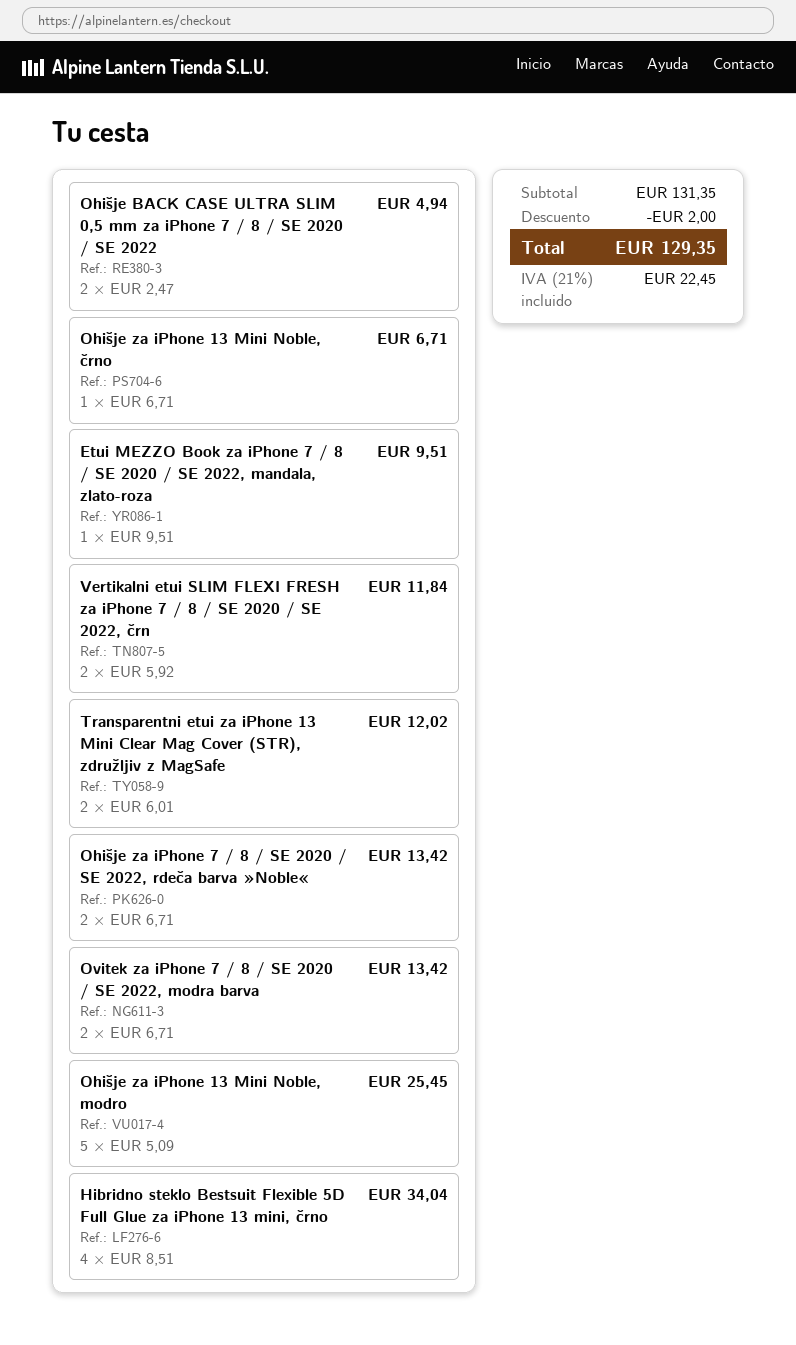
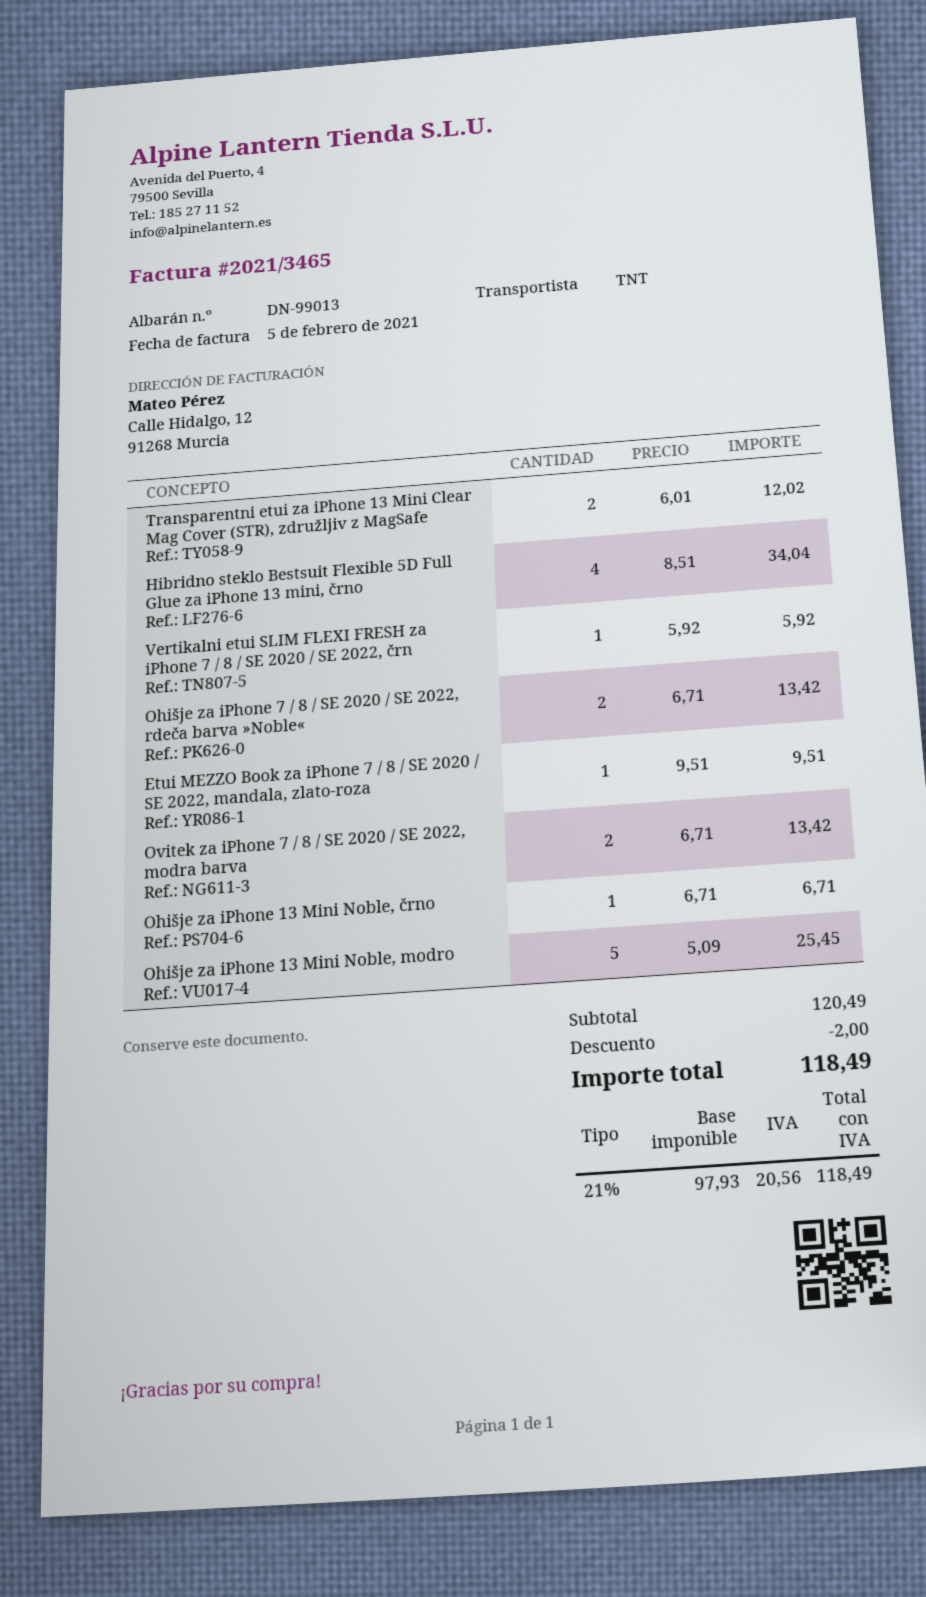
Ohišje BACK CASE ULTRA SLIM 0,5 mm za iPhone 7 / 8 / SE 2020 / SE 2022: 2 x 2.47 = 4.94 -> none
Vertikalni etui SLIM FLEXI FRESH za iPhone 7 / 8 / SE 2020 / SE 2022, črn: 2 x 5.92 = 11.84 -> 1 x 5.92 = 5.92
subtotal: 131.35 -> 120.49
tax: 21% = 22.45 -> 21% = 20.56
total: 129.35 -> 118.49

